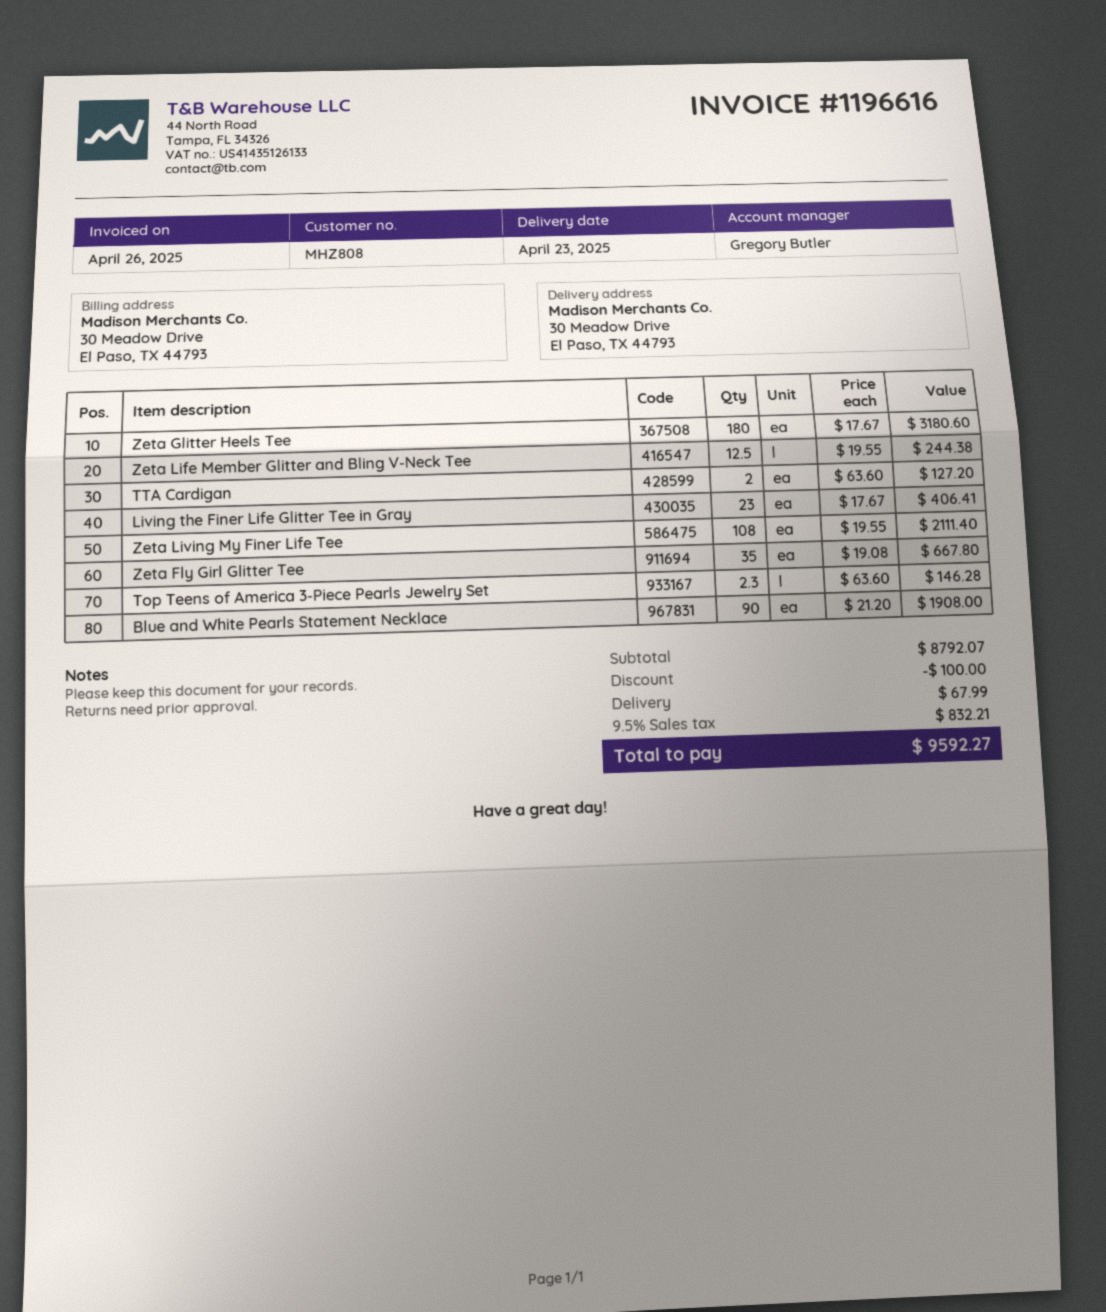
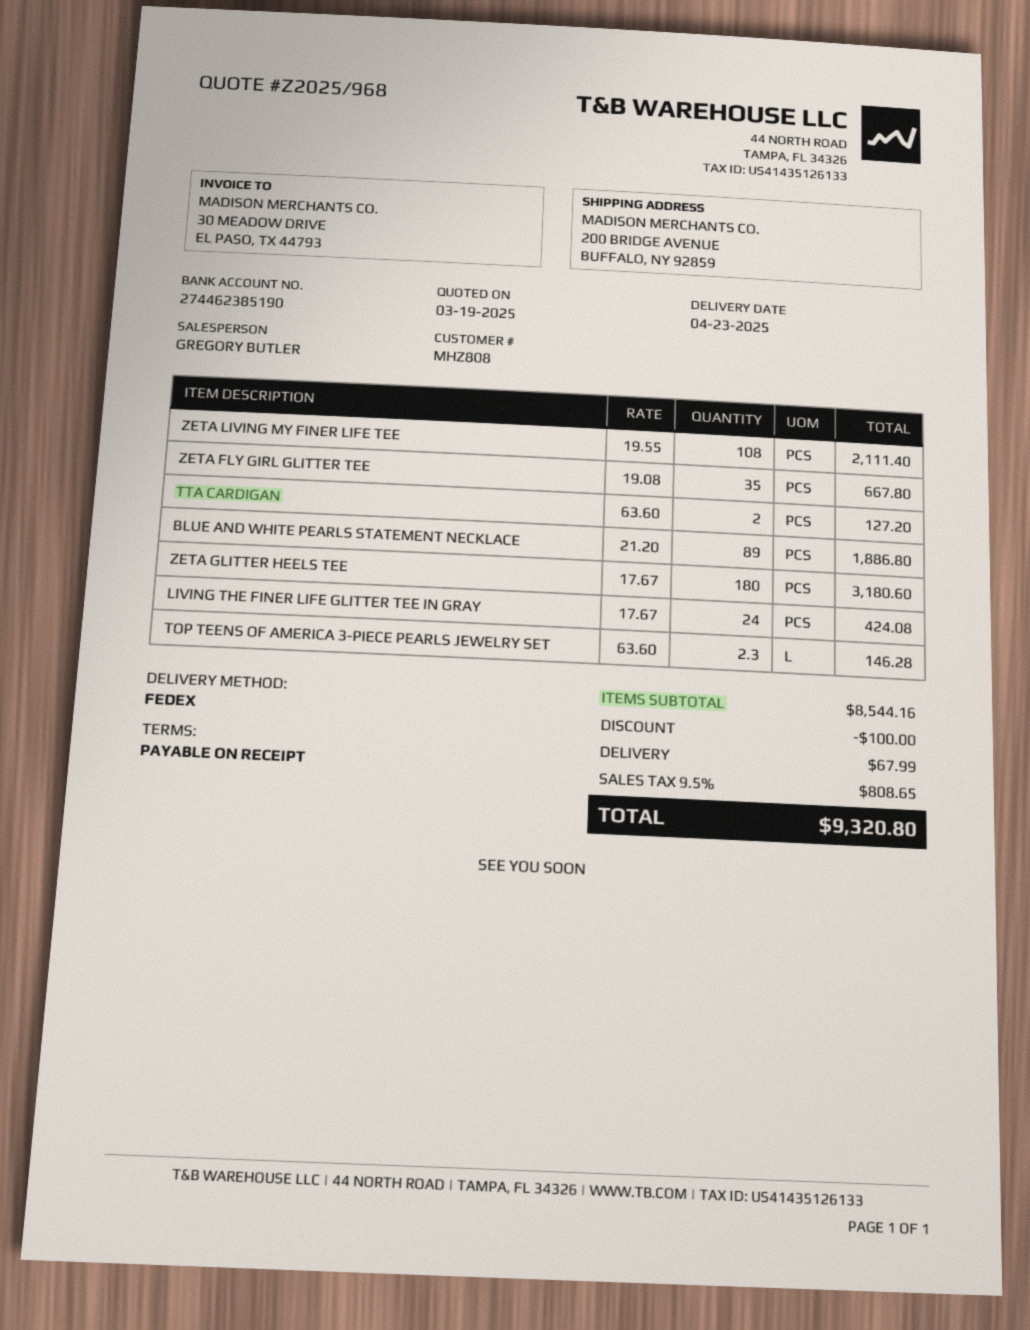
ship to: 30 Meadow Drive, El Paso, TX 44793 -> 200 BRIDGE AVENUE, BUFFALO, NY 92859
Zeta Life Member Glitter and Bling V-Neck Tee: 12.5 x 19.55 = 244.38 -> none
Living the Finer Life Glitter Tee in Gray: 23 x 17.67 = 406.41 -> 24 x 17.67 = 424.08
Blue and White Pearls Statement Necklace: 90 x 21.20 = 1908.00 -> 89 x 21.20 = 1886.80
subtotal: 8792.07 -> 8544.16
tax: 9.5% = 832.21 -> 9.5% = 808.65
total: 9592.27 -> 9320.80

